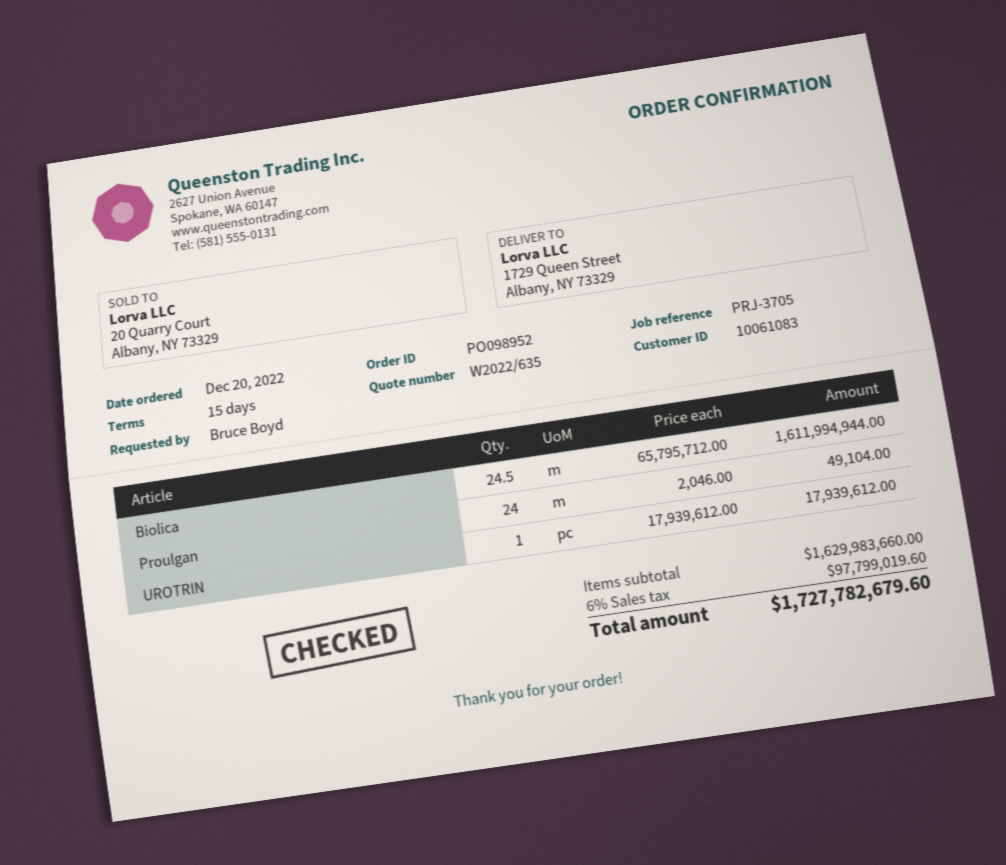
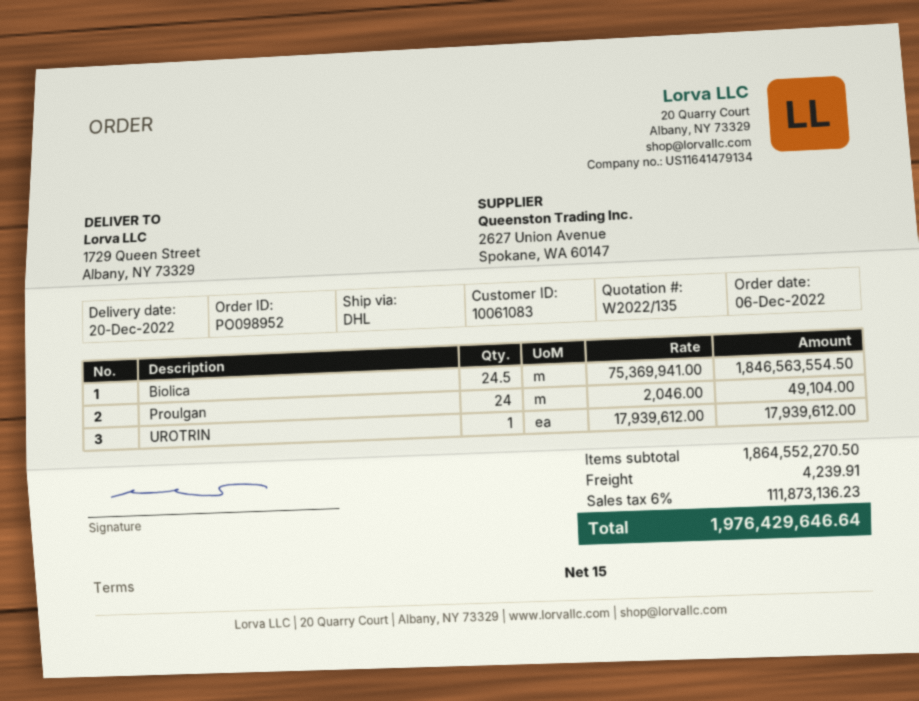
quote number: W2022/635 -> W2022/135
order date: 2022-12-20 -> 2022-12-06
Biolica: 24.5 x 65795712.00 = 1611994944.00 -> 24.5 x 75369941.00 = 1846563554.50
subtotal: 1629983660.00 -> 1864552270.50
shipping: none -> 4239.91
tax: 6% = 97799019.60 -> 6% = 111873136.23
total: 1727782679.60 -> 1976429646.64

